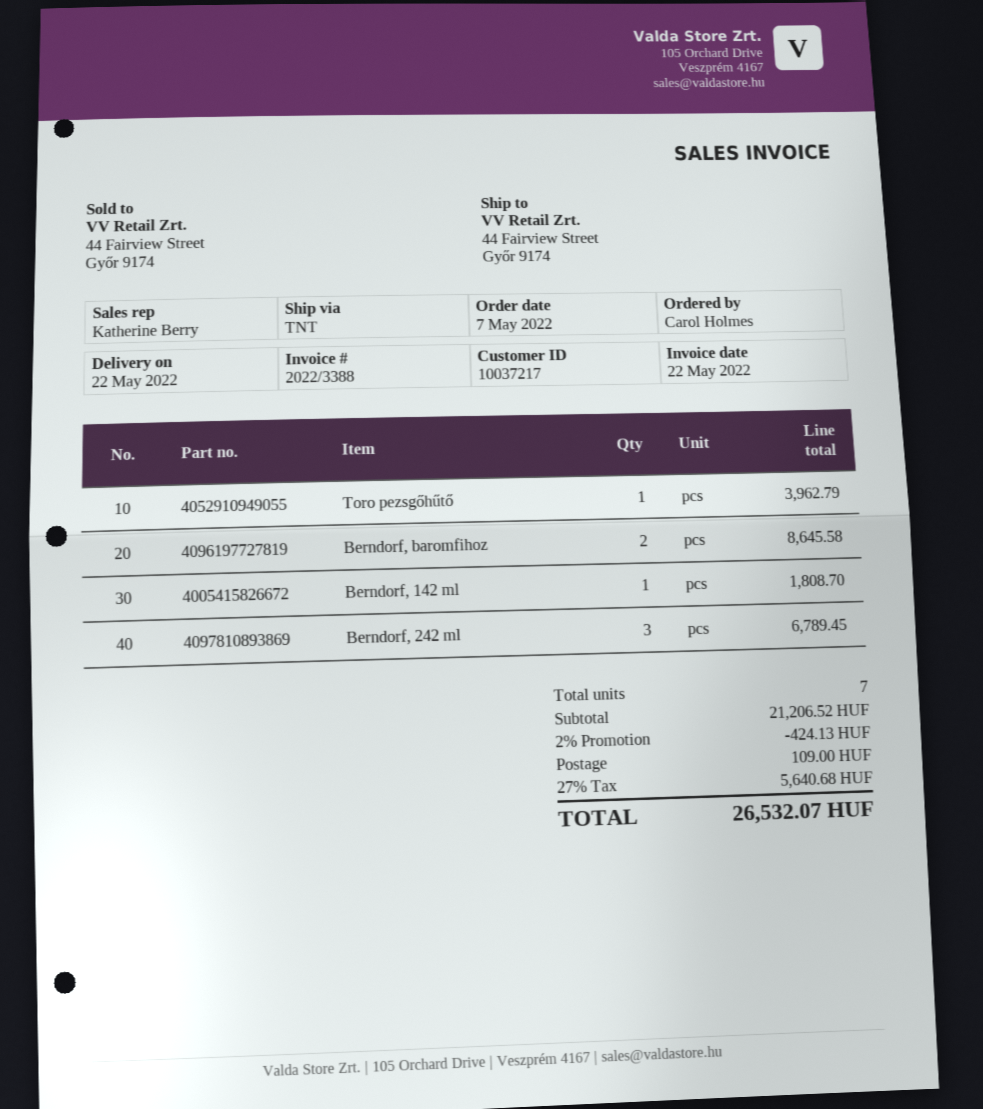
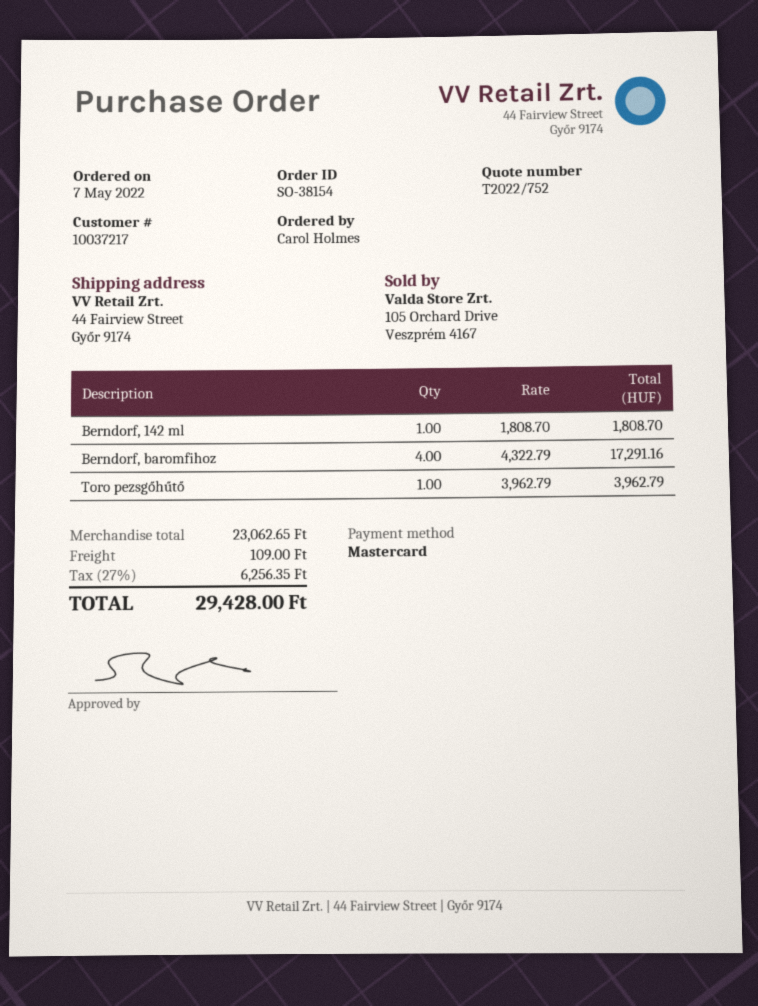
Berndorf, baromfihoz: 2 for 8645.58 -> 4 for 17291.16
Berndorf, 242 ml: 3 for 6789.45 -> none
subtotal: 21206.52 -> 23062.65
discount: 2% = 424.13 -> none
tax: 27% = 5640.68 -> 27% = 6256.35
total: 26532.07 -> 29428.00

